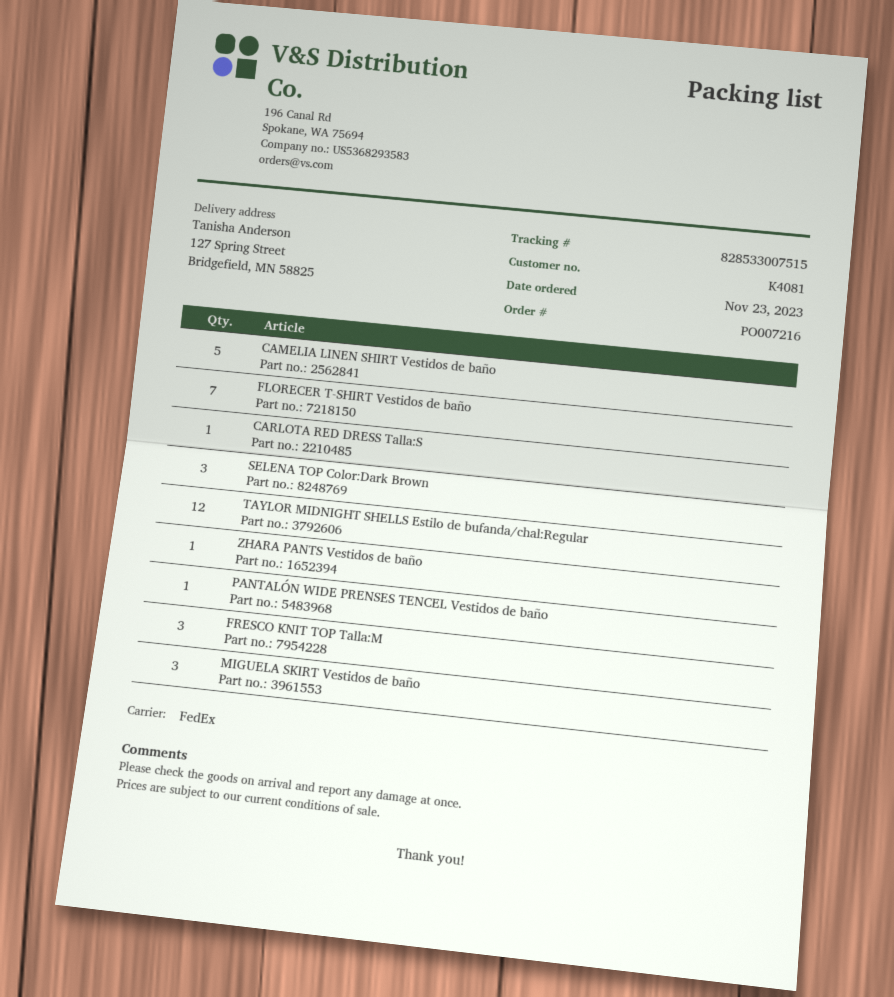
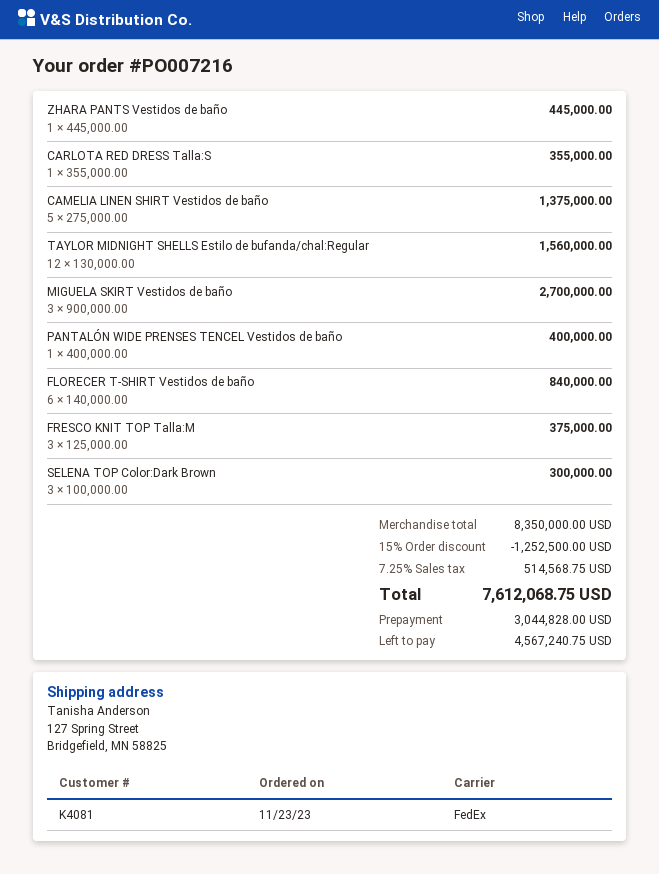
FLORECER T-SHIRT Vestidos de baño: 7 -> 6

